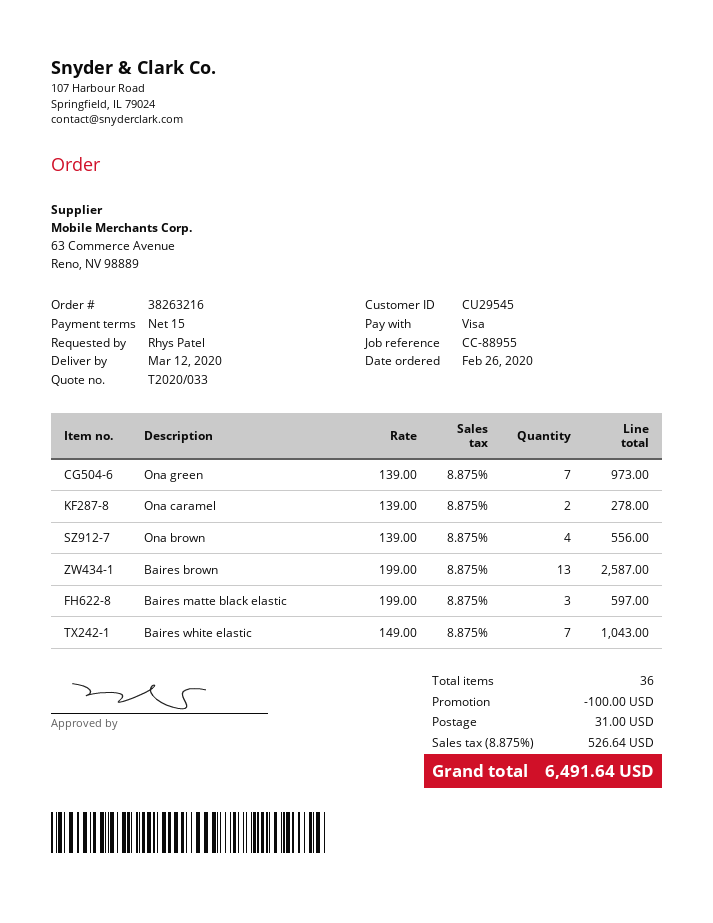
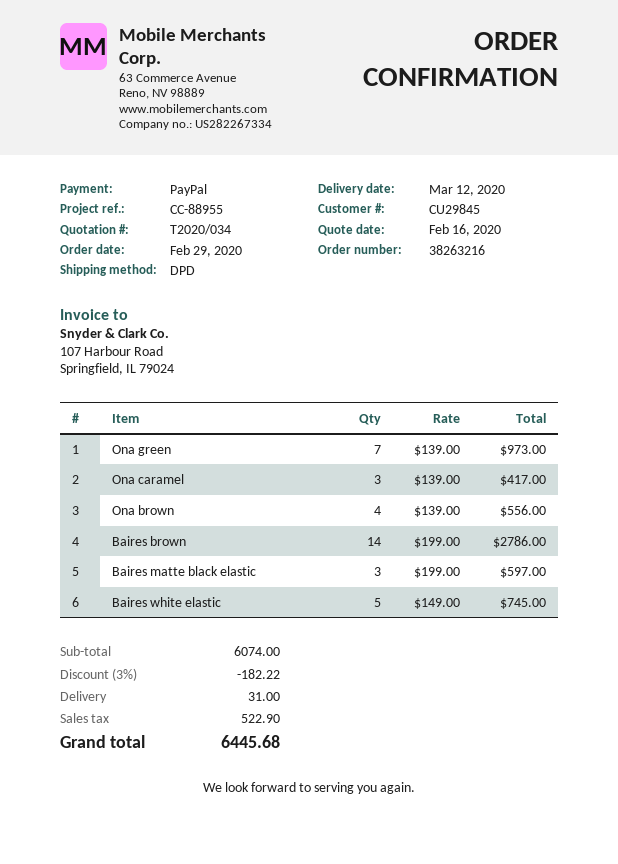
quote number: T2020/033 -> T2020/034
order date: 2020-02-26 -> 2020-02-29
customer number: CU29545 -> CU29845
payment method: Visa -> PayPal
Ona caramel: 2 x 139.00 = 278.00 -> 3 x 139.00 = 417.00
Baires brown: 13 x 199.00 = 2587.00 -> 14 x 199.00 = 2786.00
Baires white elastic: 7 x 149.00 = 1043.00 -> 5 x 149.00 = 745.00
discount: 100.00 -> 182.22
tax: 526.64 -> 522.90
total: 6491.64 -> 6445.68

